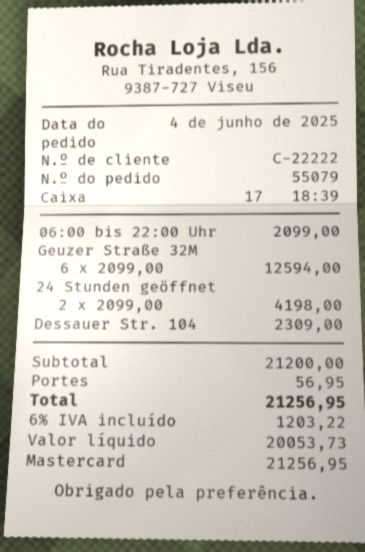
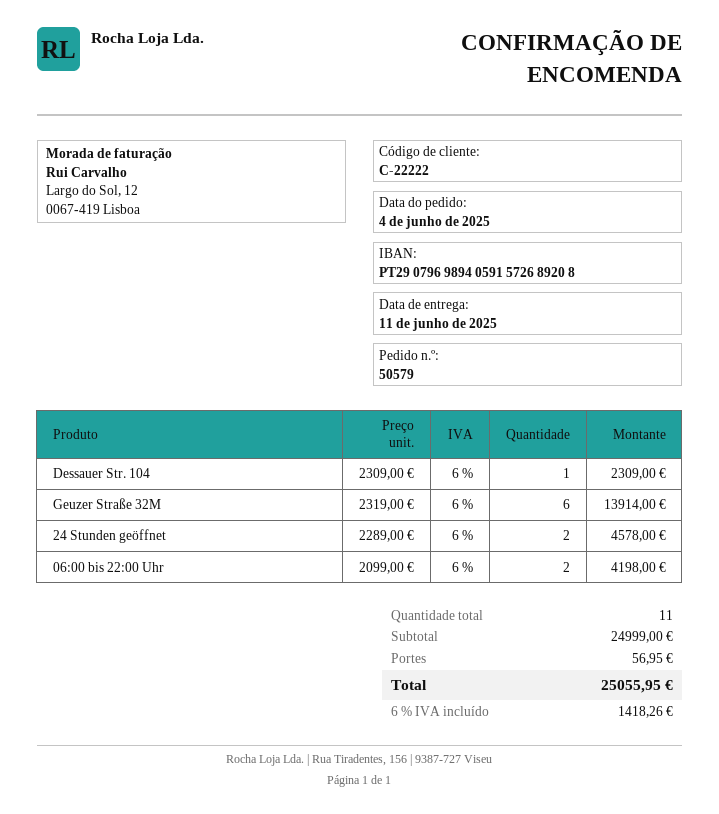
order number: 55079 -> 50579
06:00 bis 22:00 Uhr: 1 x 2099.00 = 2099.00 -> 2 x 2099.00 = 4198.00
Geuzer Straße 32M: 6 x 2099.00 = 12594.00 -> 6 x 2319.00 = 13914.00
24 Stunden geöffnet: 2 x 2099.00 = 4198.00 -> 2 x 2289.00 = 4578.00
subtotal: 21200.00 -> 24999.00
tax: 6% = 1203.22 -> 6% = 1418.26
total: 21256.95 -> 25055.95

